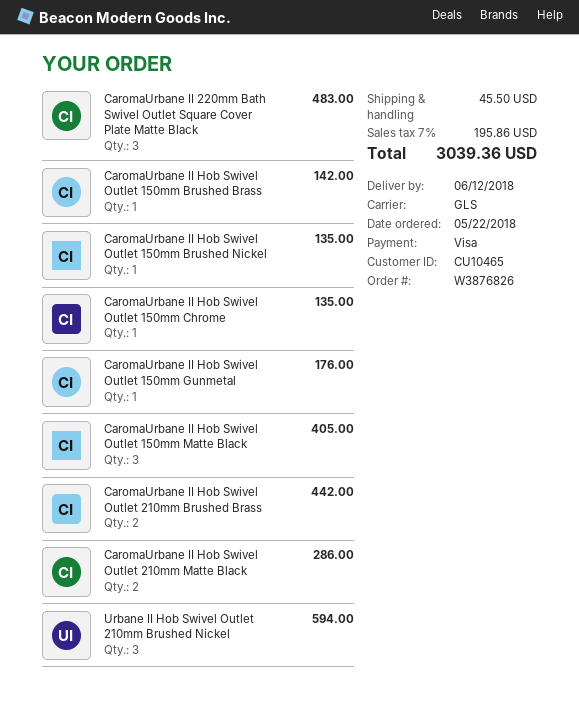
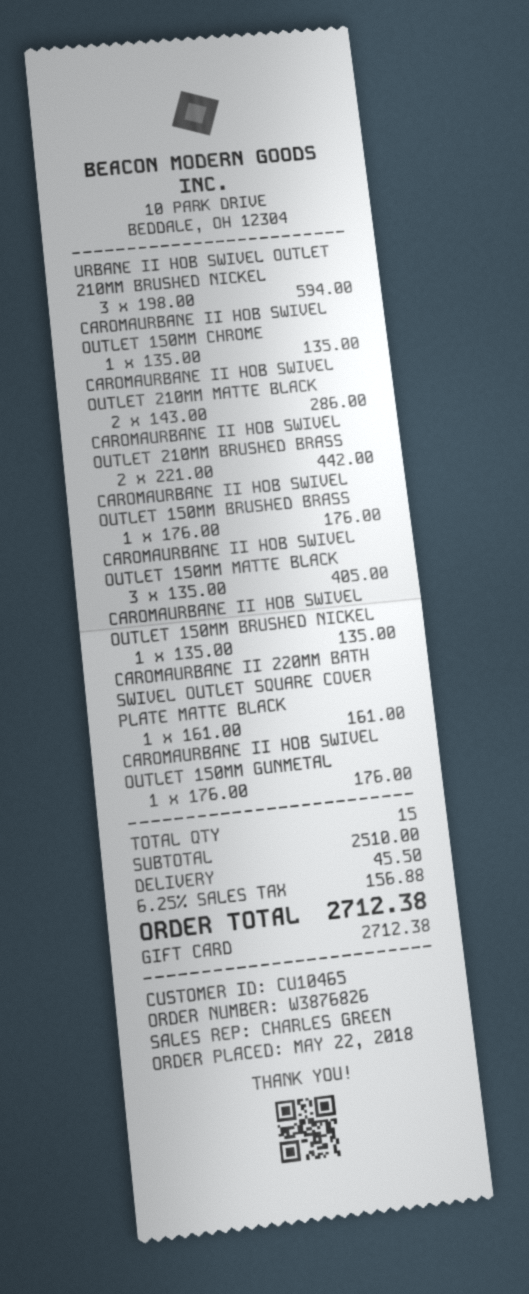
payment method: Visa -> gift card
CaromaUrbane II 220mm Bath Swivel Outlet Square Cover Plate Matte Black: 3 for 483.00 -> 1 for 161.00
CaromaUrbane II Hob Swivel Outlet 150mm Brushed Brass: 1 for 142.00 -> 1 for 176.00
tax: 7% = 195.86 -> 6.25% = 156.88
total: 3039.36 -> 2712.38

